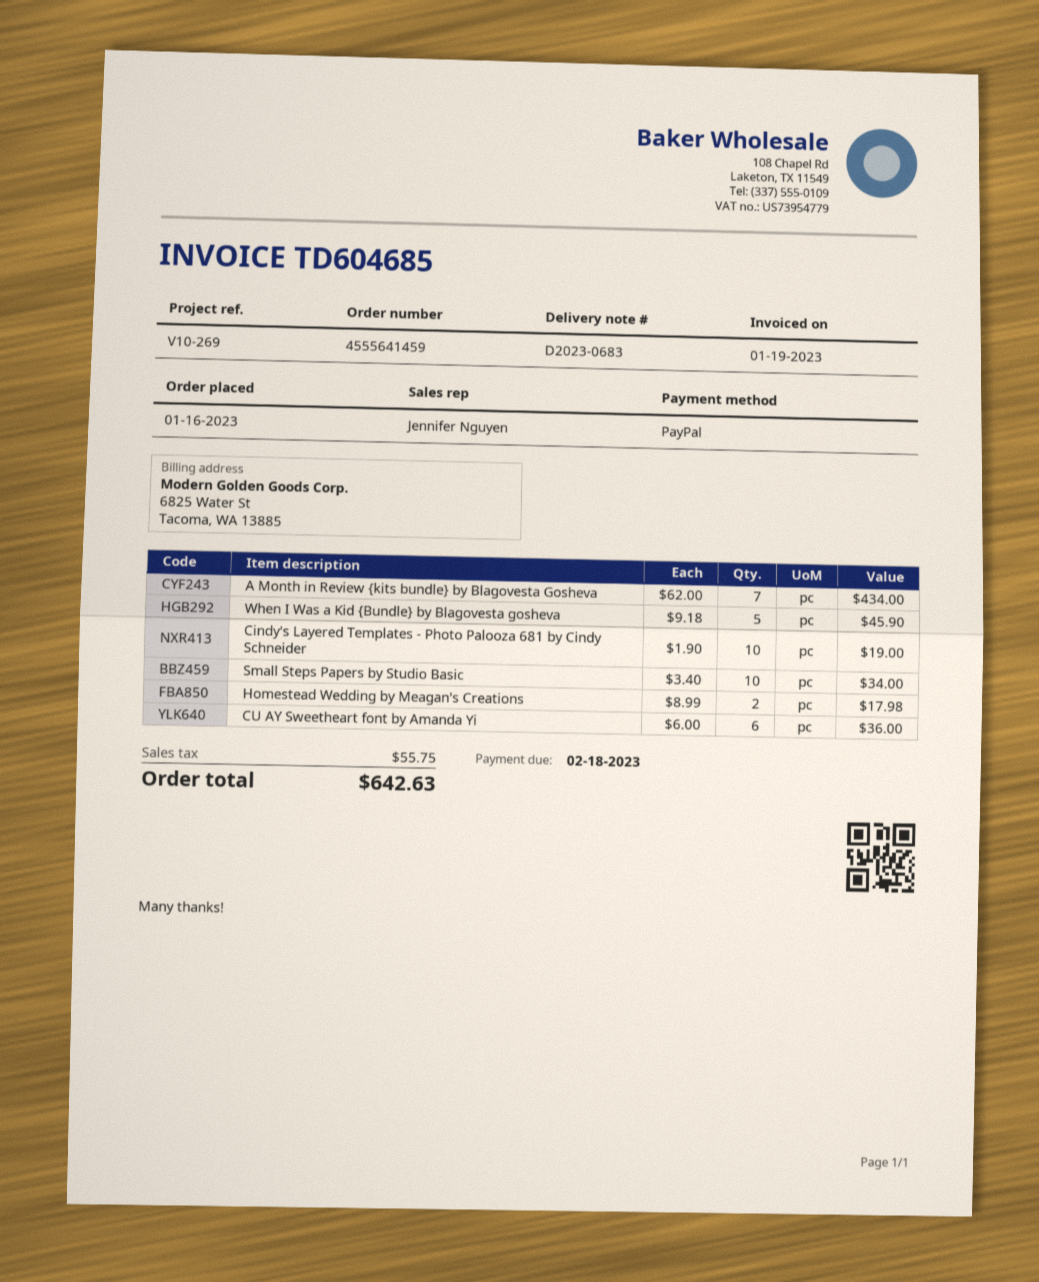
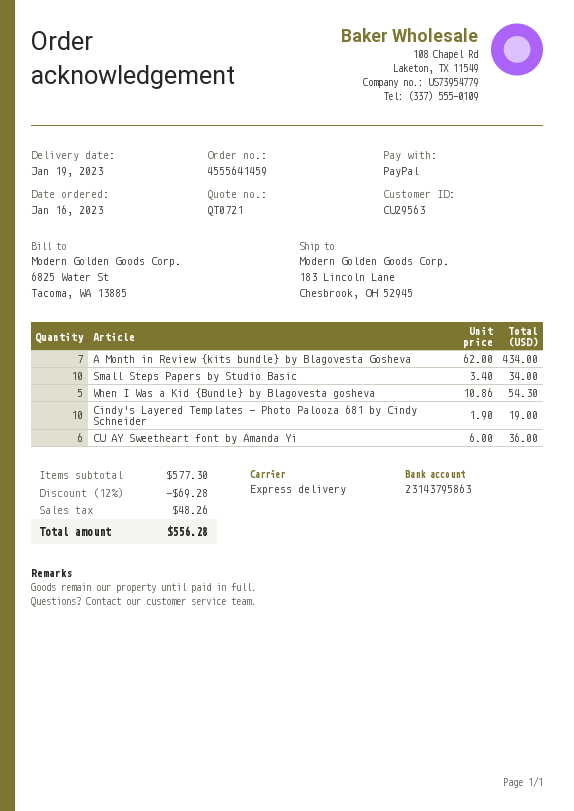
When I Was a Kid {Bundle} by Blagovesta gosheva: 5 x 9.18 = 45.90 -> 5 x 10.86 = 54.30
Homestead Wedding by Meagan's Creations: 2 x 8.99 = 17.98 -> none
discount: none -> 12% = 69.28
tax: 55.75 -> 48.26
total: 642.63 -> 556.28

